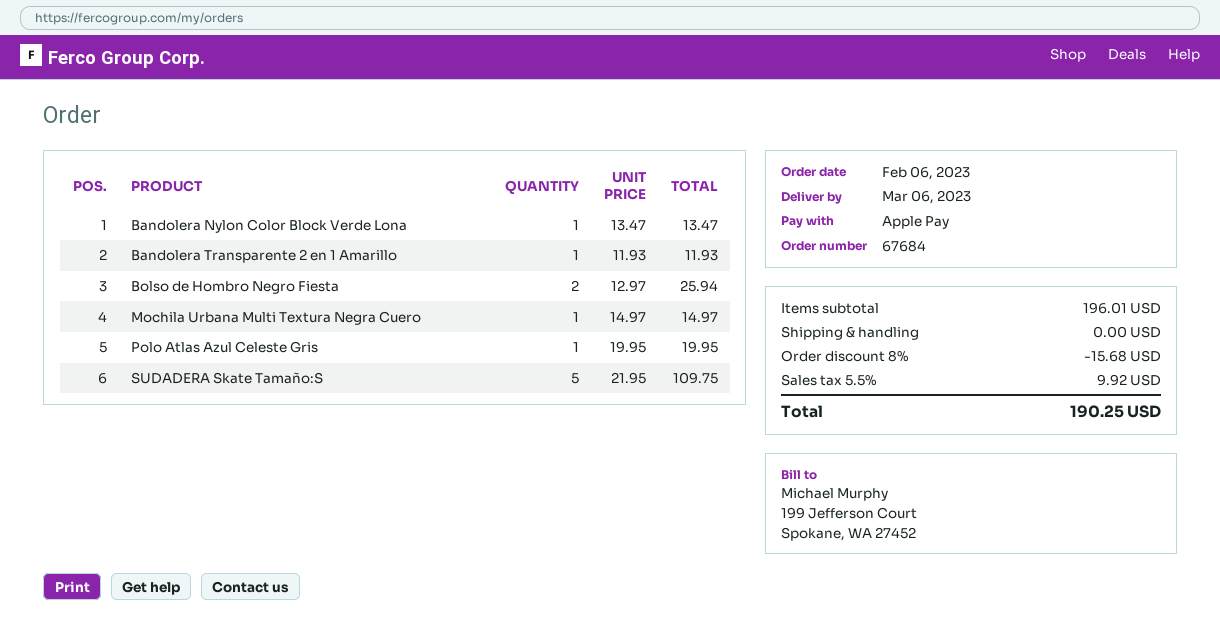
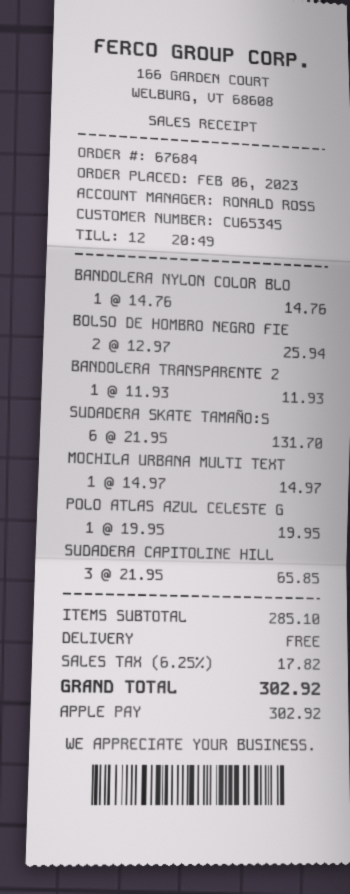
Bandolera Nylon Color Block Verde Lona: 1 x 13.47 = 13.47 -> 1 x 14.76 = 14.76
SUDADERA Skate Tamaño:S: 5 x 21.95 = 109.75 -> 6 x 21.95 = 131.70
SUDADERA CAPITOLINE HILL: none -> 3 x 21.95 = 65.85
subtotal: 196.01 -> 285.10
discount: 8% = 15.68 -> none
tax: 5.5% = 9.92 -> 6.25% = 17.82
total: 190.25 -> 302.92

